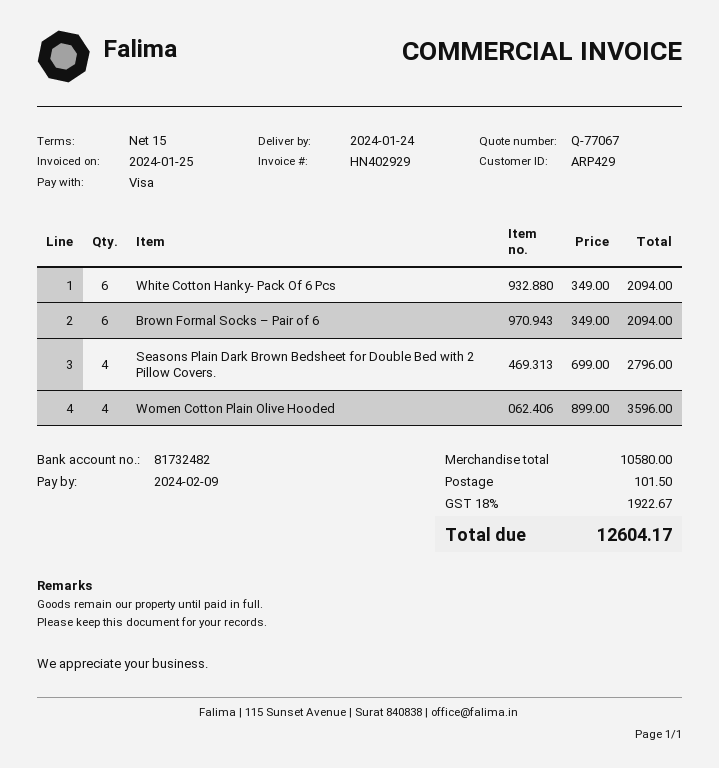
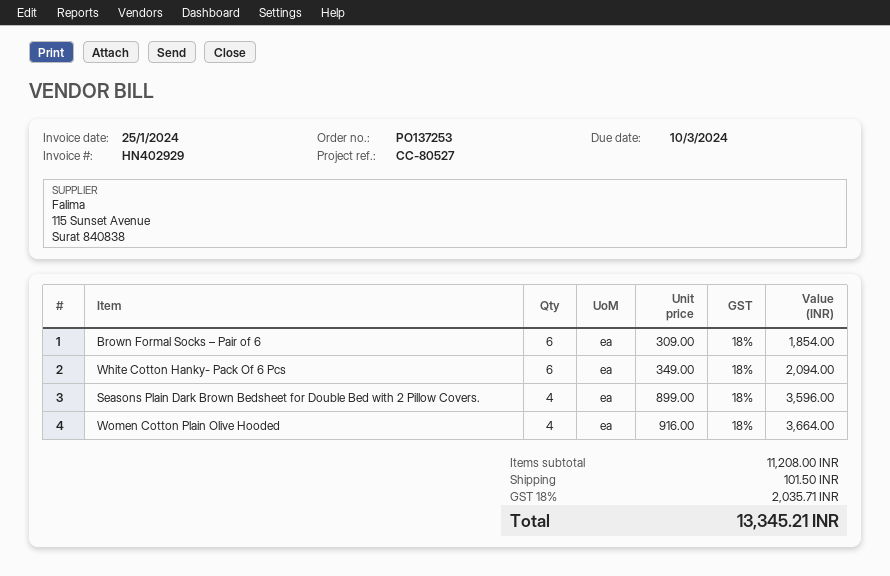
due date: 2024-02-09 -> 2024-03-10
Brown Formal Socks – Pair of 6: 6 x 349.00 = 2094.00 -> 6 x 309.00 = 1854.00
Seasons Plain Dark Brown Bedsheet for Double Bed with 2 Pillow Covers.: 4 x 699.00 = 2796.00 -> 4 x 899.00 = 3596.00
Women Cotton Plain Olive Hooded: 4 x 899.00 = 3596.00 -> 4 x 916.00 = 3664.00
subtotal: 10580.00 -> 11208.00
tax: 18% = 1922.67 -> 18% = 2035.71
total: 12604.17 -> 13345.21

